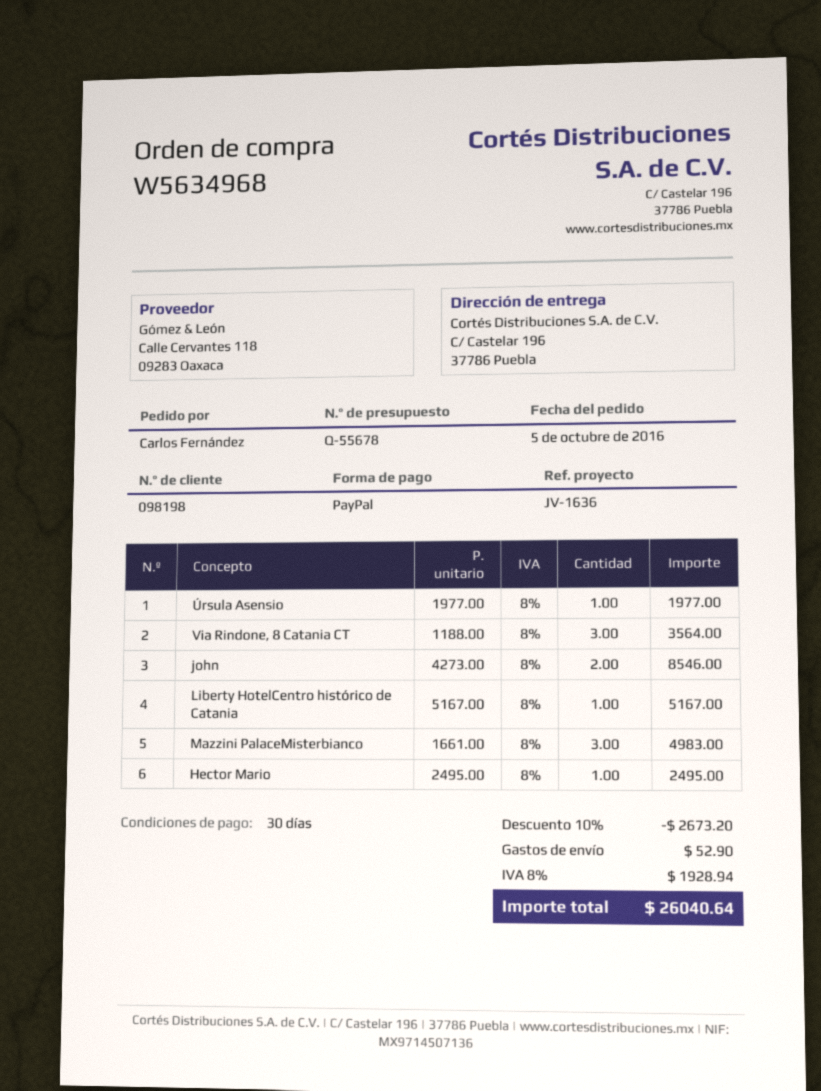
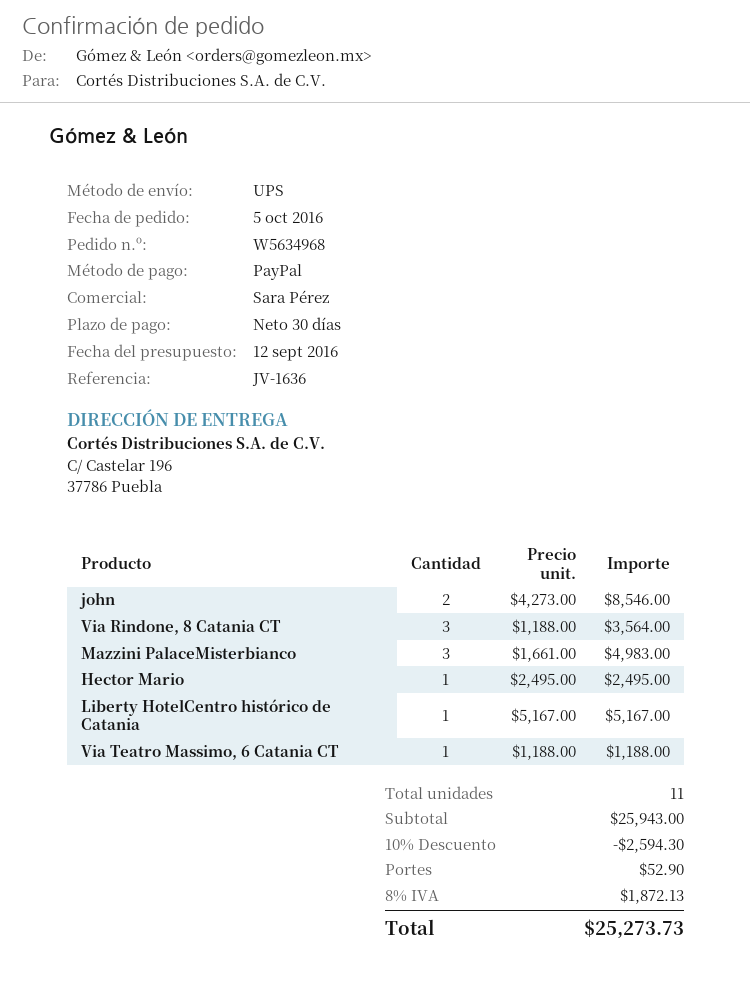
Úrsula Asensio: 1 x 1977.00 = 1977.00 -> none
Via Teatro Massimo, 6 Catania CT: none -> 1 x 1188.00 = 1188.00
discount: 10% = 2673.20 -> 10% = 2594.30
tax: 8% = 1928.94 -> 8% = 1872.13
total: 26040.64 -> 25273.73

